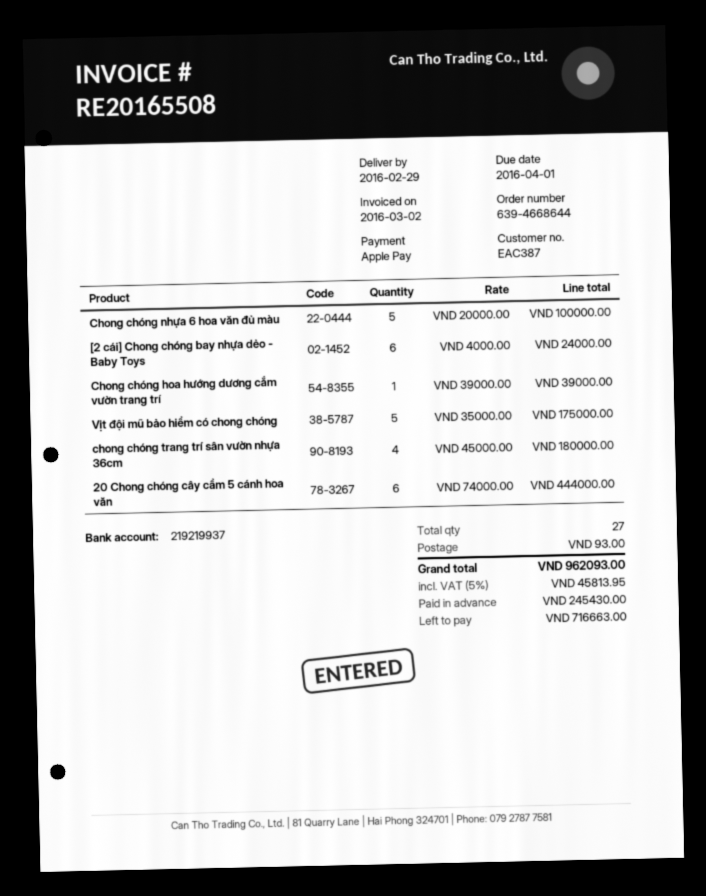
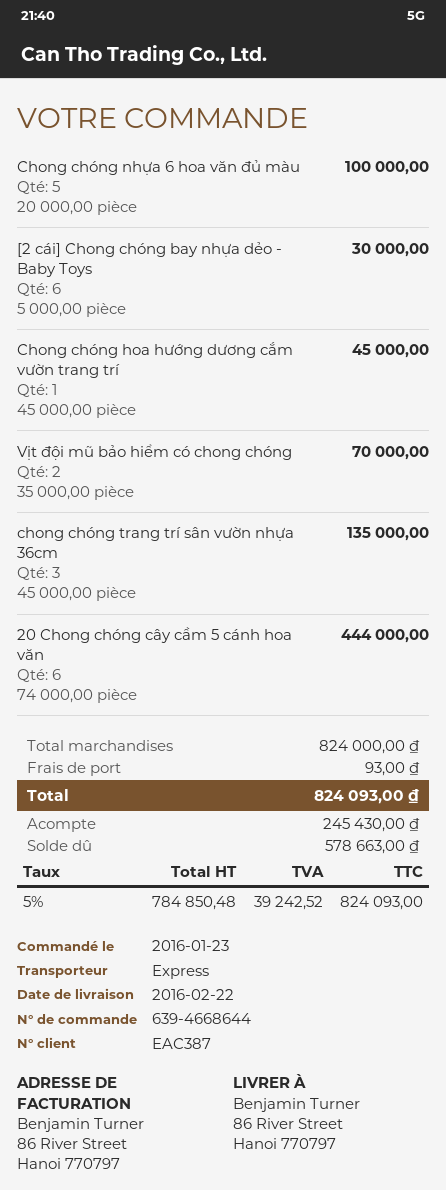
delivery date: 2016-02-29 -> 2016-02-22
[2 cái] Chong chóng bay nhựa dẻo - Baby Toys: 6 x 4000.00 = 24000.00 -> 6 x 5000.00 = 30000.00
Chong chóng hoa hướng dương cắm vườn trang trí: 1 x 39000.00 = 39000.00 -> 1 x 45000.00 = 45000.00
Vịt đội mũ bảo hiểm có chong chóng: 5 x 35000.00 = 175000.00 -> 2 x 35000.00 = 70000.00
chong chóng trang trí sân vườn nhựa 36cm: 4 x 45000.00 = 180000.00 -> 3 x 45000.00 = 135000.00
tax: 5% = 45813.95 -> 5% = 39242.52
total: 962093.00 -> 824093.00
balance: 716663.00 -> 578663.00

